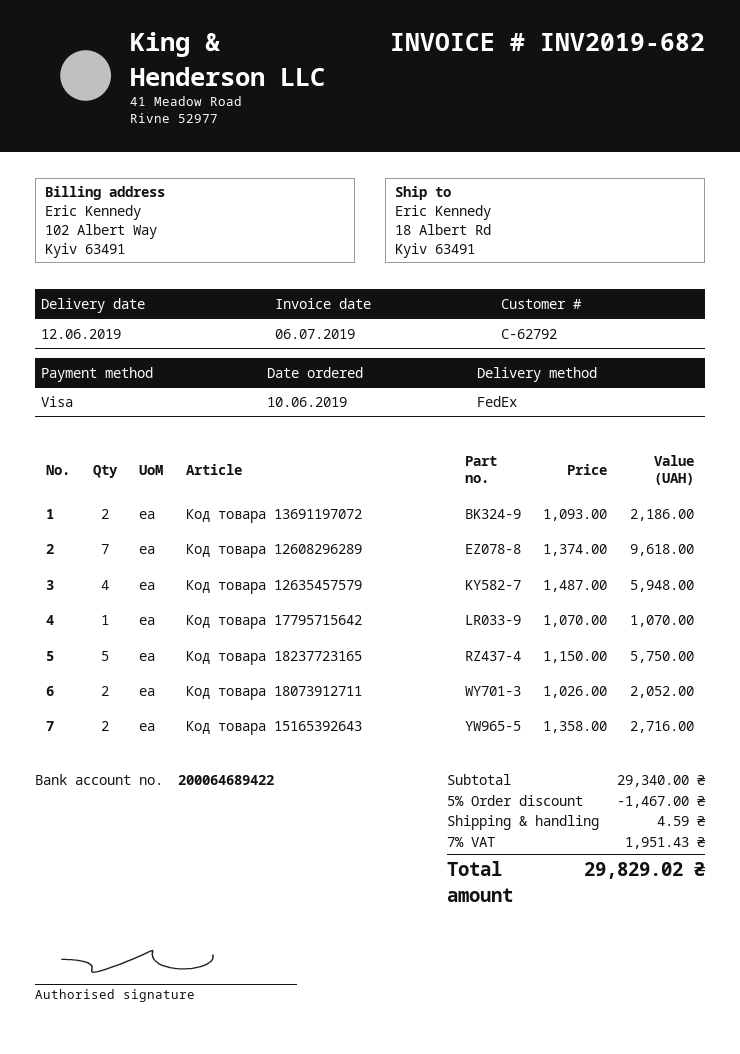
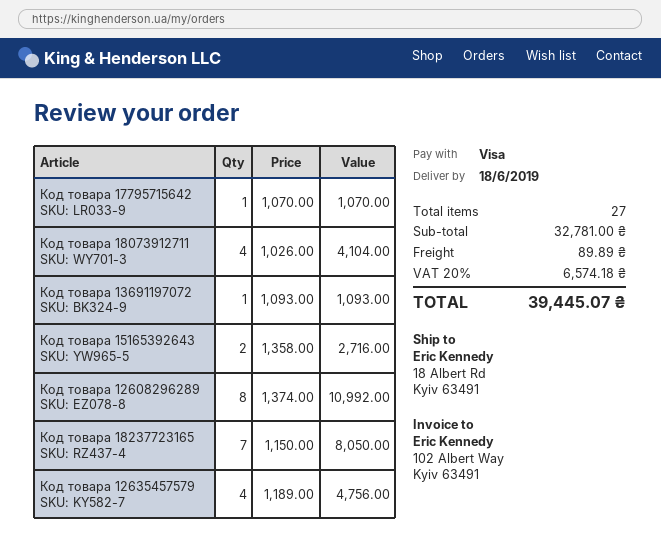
delivery date: 2019-06-12 -> 2019-06-18
Код товара 13691197072: 2 x 1093.00 = 2186.00 -> 1 x 1093.00 = 1093.00
Код товара 12608296289: 7 x 1374.00 = 9618.00 -> 8 x 1374.00 = 10992.00
Код товара 12635457579: 4 x 1487.00 = 5948.00 -> 4 x 1189.00 = 4756.00
Код товара 18237723165: 5 x 1150.00 = 5750.00 -> 7 x 1150.00 = 8050.00
Код товара 18073912711: 2 x 1026.00 = 2052.00 -> 4 x 1026.00 = 4104.00
subtotal: 29340.00 -> 32781.00
discount: 5% = 1467.00 -> none
shipping: 4.59 -> 89.89
tax: 7% = 1951.43 -> 20% = 6574.18
total: 29829.02 -> 39445.07

